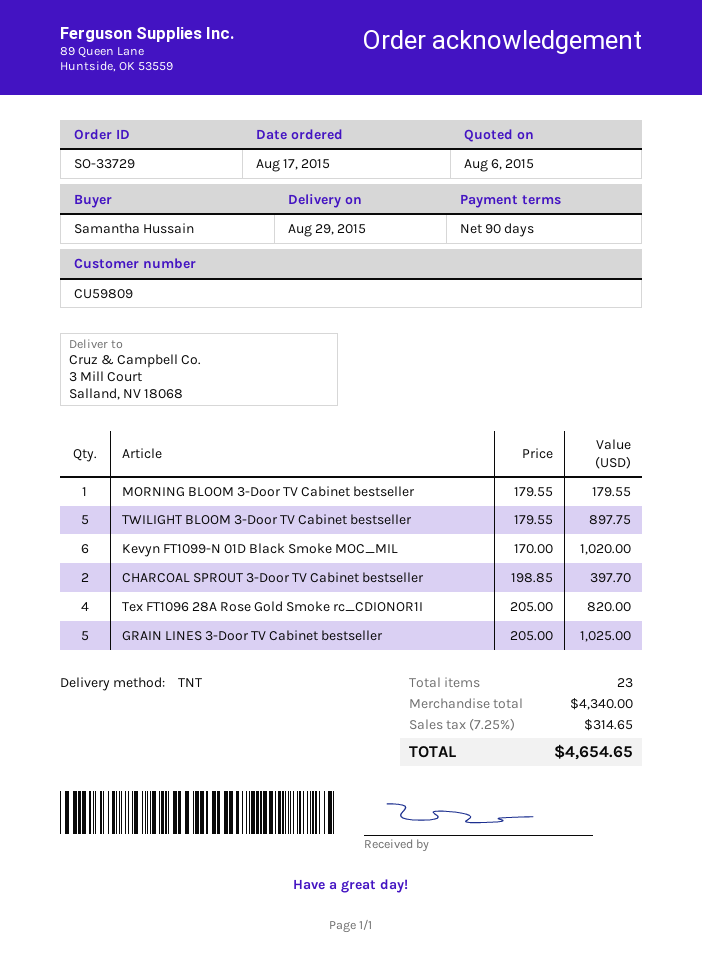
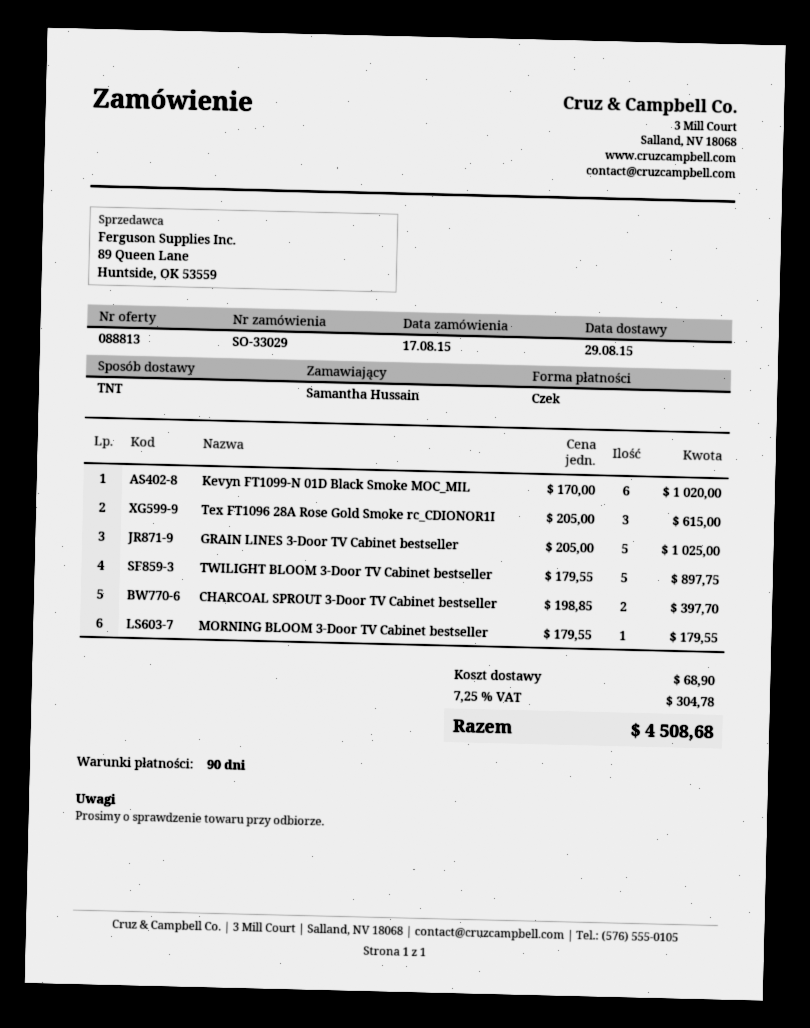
order number: SO-33729 -> SO-33029
Tex FT1096 28A Rose Gold Smoke rc_CDIONOR1I: 4 x 205.00 = 820.00 -> 3 x 205.00 = 615.00
shipping: none -> 68.90
tax: 7.25% = 314.65 -> 7.25% = 304.78
total: 4654.65 -> 4508.68

